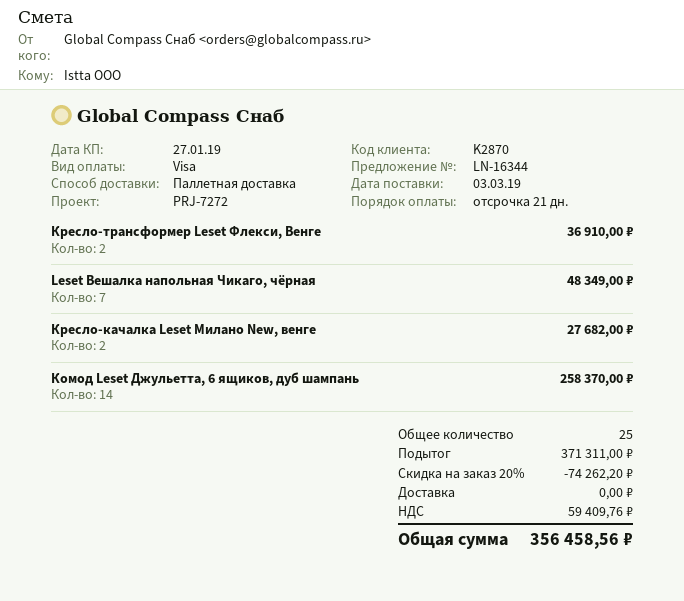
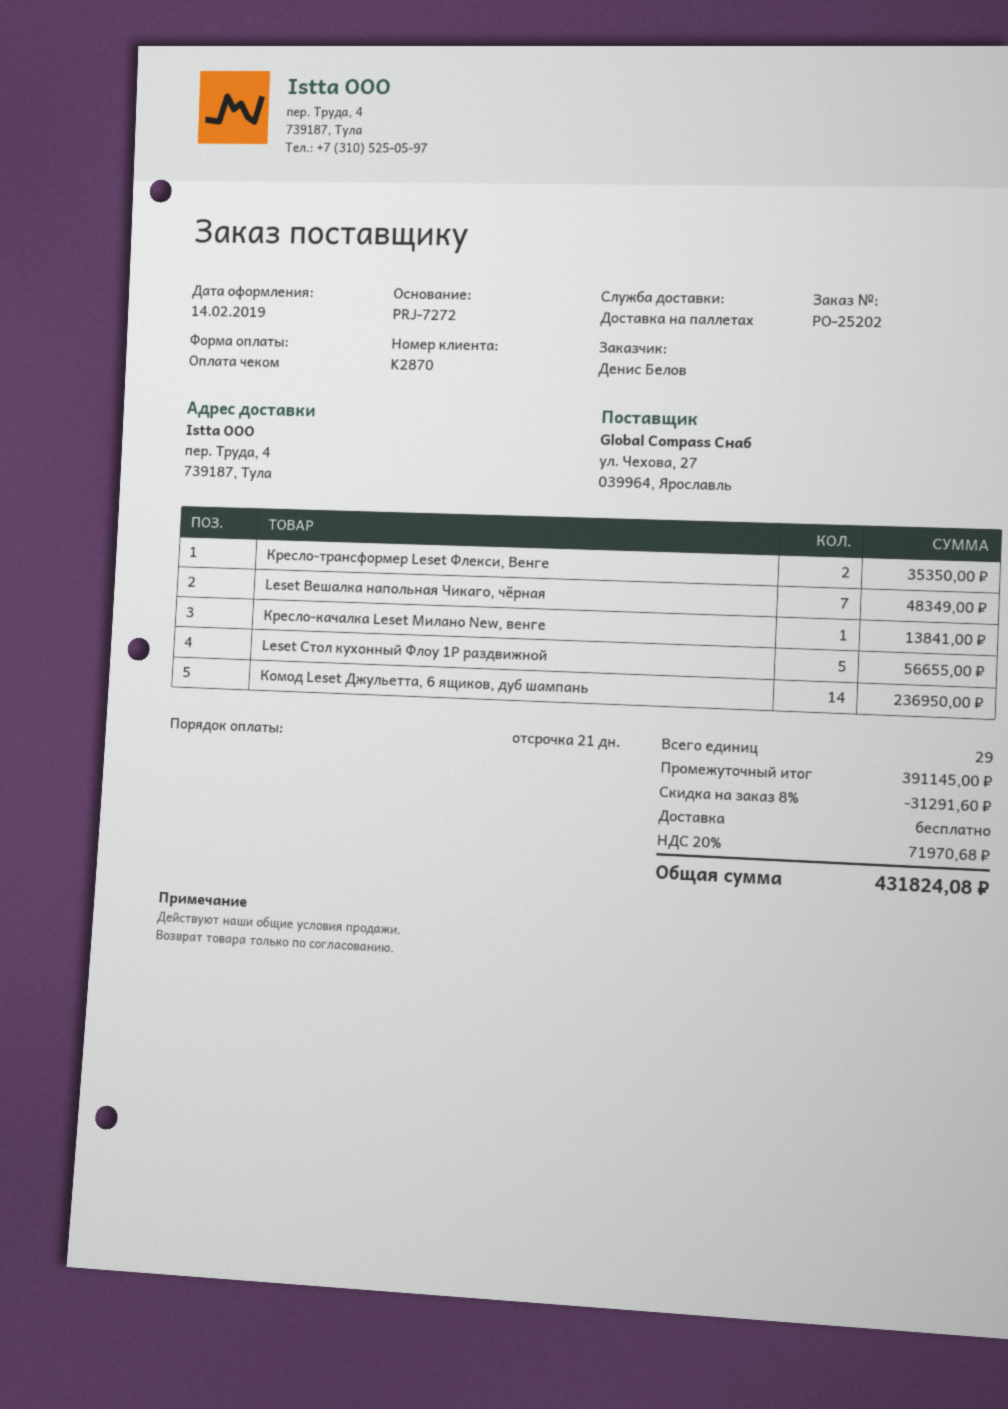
payment method: Visa -> cheque
Кресло-трансформер Leset Флекси, Венге: 2 for 36910.00 -> 2 for 35350.00
Кресло-качалка Leset Милано New, венге: 2 for 27682.00 -> 1 for 13841.00
Комод Leset Джульетта, 6 ящиков, дуб шампань: 14 for 258370.00 -> 14 for 236950.00
Leset Стол кухонный Флоу 1Р раздвижной: none -> 5 for 56655.00
total quantity: 25 -> 29
subtotal: 371311.00 -> 391145.00
discount: 20% = 74262.20 -> 8% = 31291.60
tax: 59409.76 -> 71970.68
total: 356458.56 -> 431824.08

